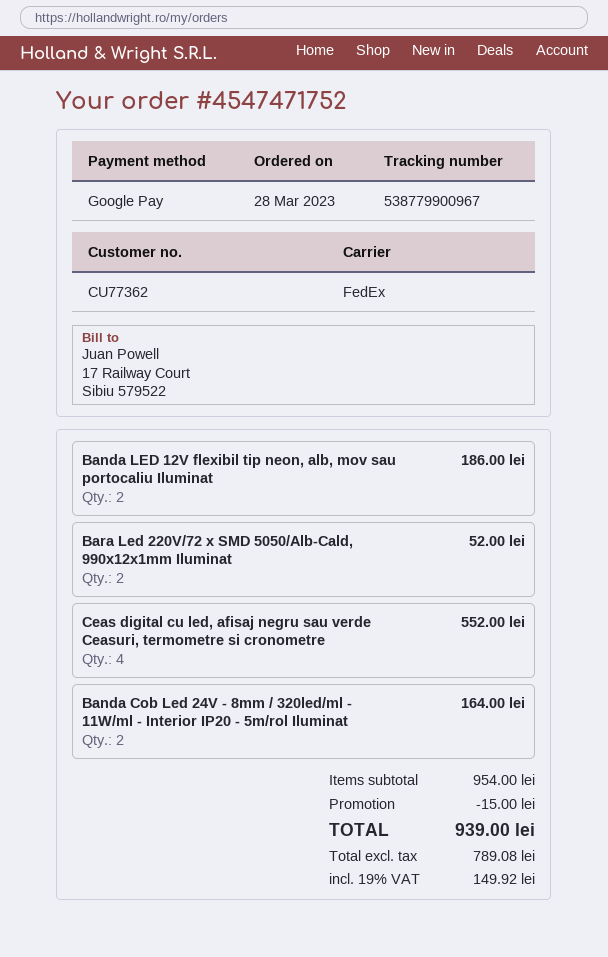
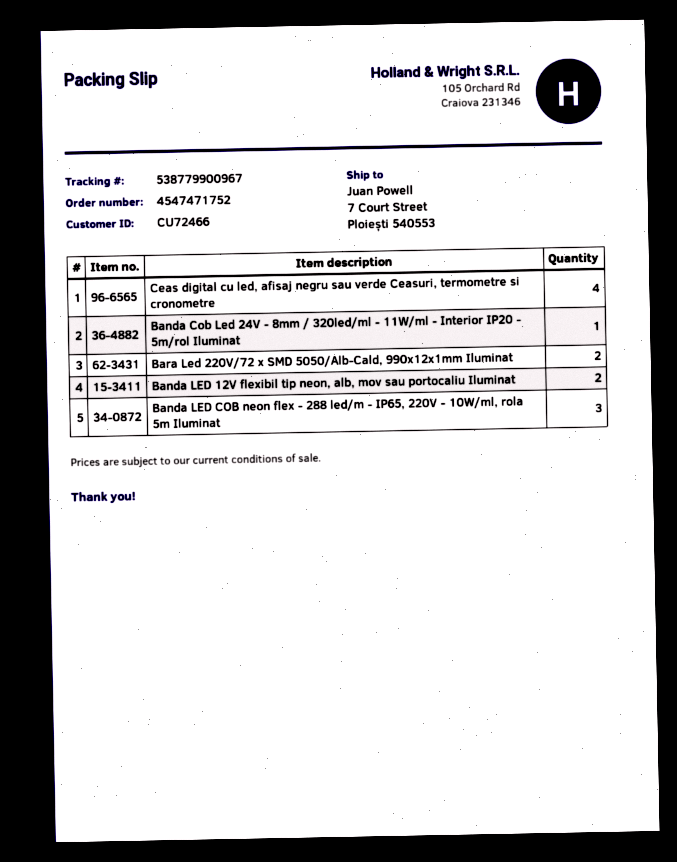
customer number: CU77362 -> CU72466
Banda Cob Led 24V - 8mm / 320led/ml - 11W/ml - Interior IP20 - 5m/rol Iluminat: 2 -> 1
Banda LED COB neon flex - 288 led/m - IP65, 220V - 10W/ml, rola 5m Iluminat: none -> 3

